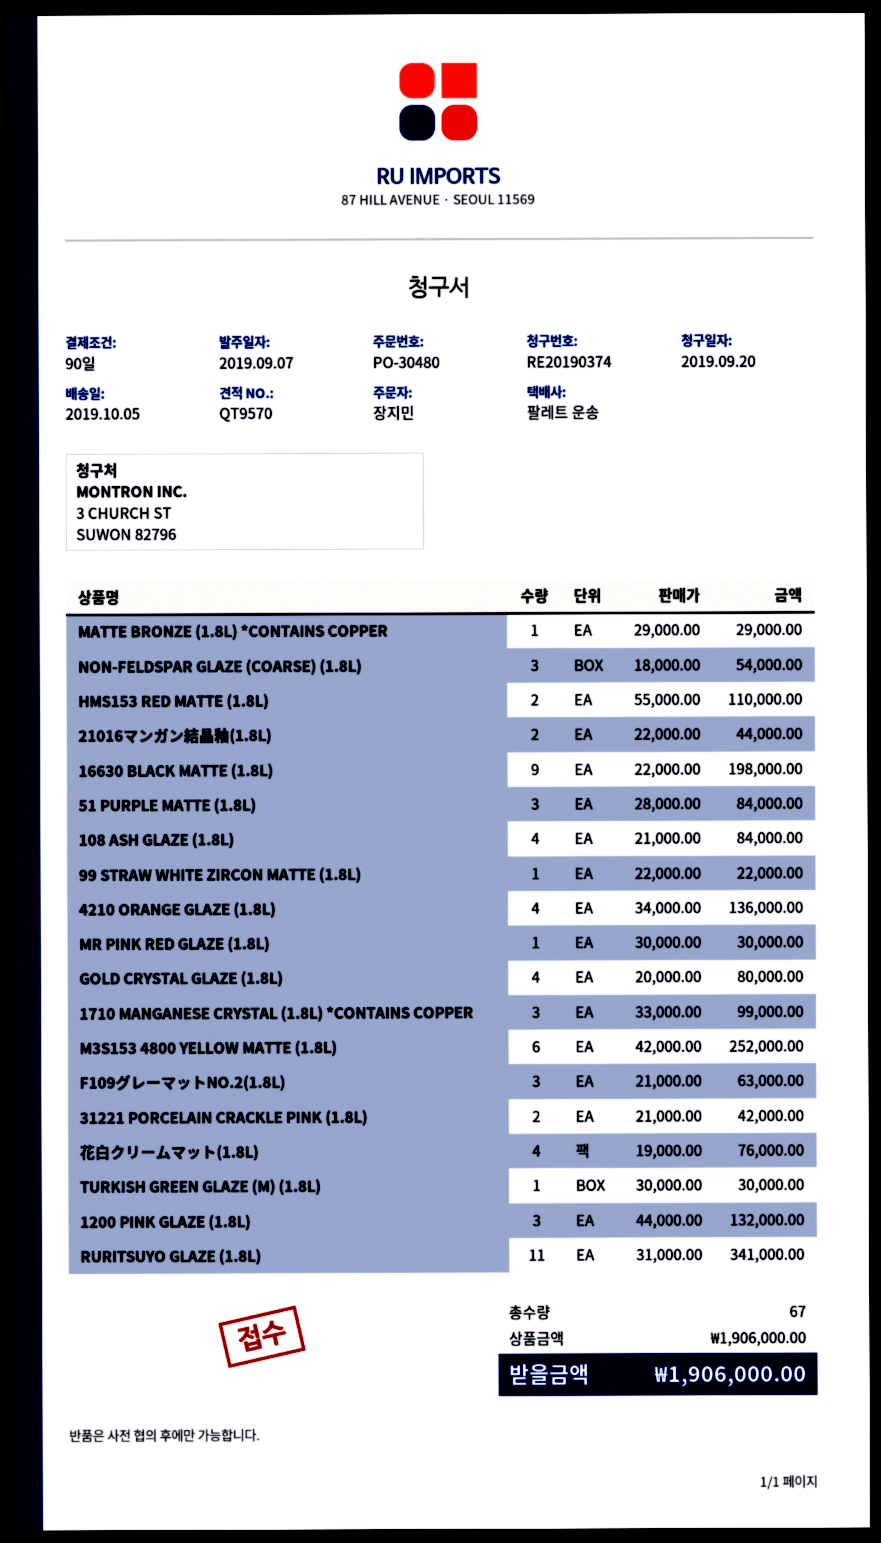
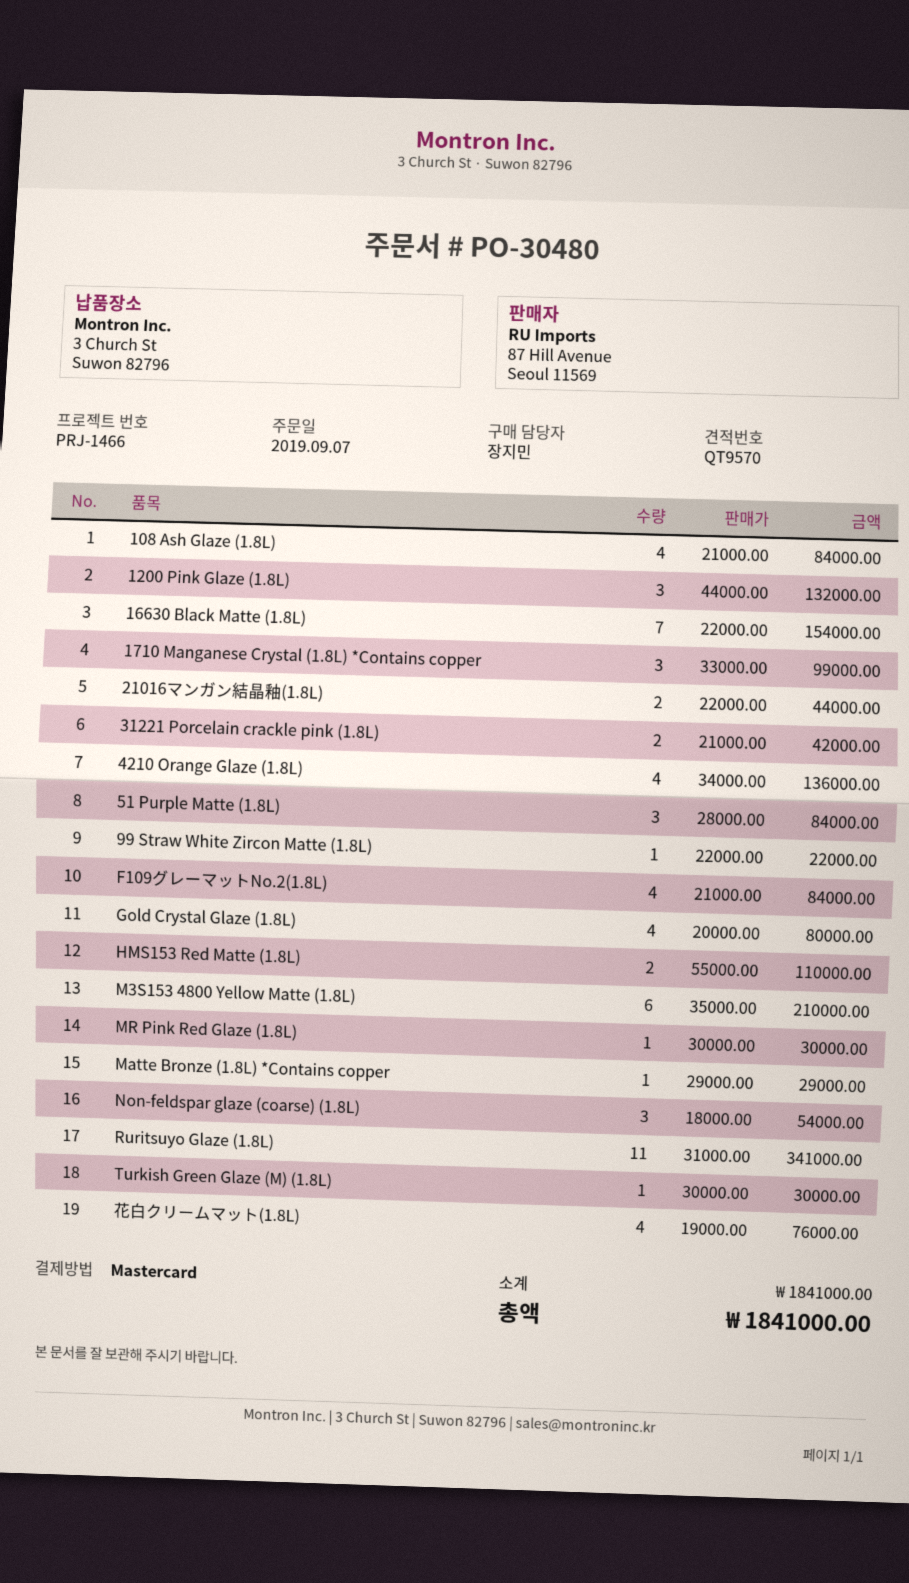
16630 BLACK MATTE (1.8L): 9 x 22000.00 = 198000.00 -> 7 x 22000.00 = 154000.00
M3S153 4800 YELLOW MATTE (1.8L): 6 x 42000.00 = 252000.00 -> 6 x 35000.00 = 210000.00
F109グレーマットNO.2(1.8L): 3 x 21000.00 = 63000.00 -> 4 x 21000.00 = 84000.00
subtotal: 1906000.00 -> 1841000.00
total: 1906000.00 -> 1841000.00

